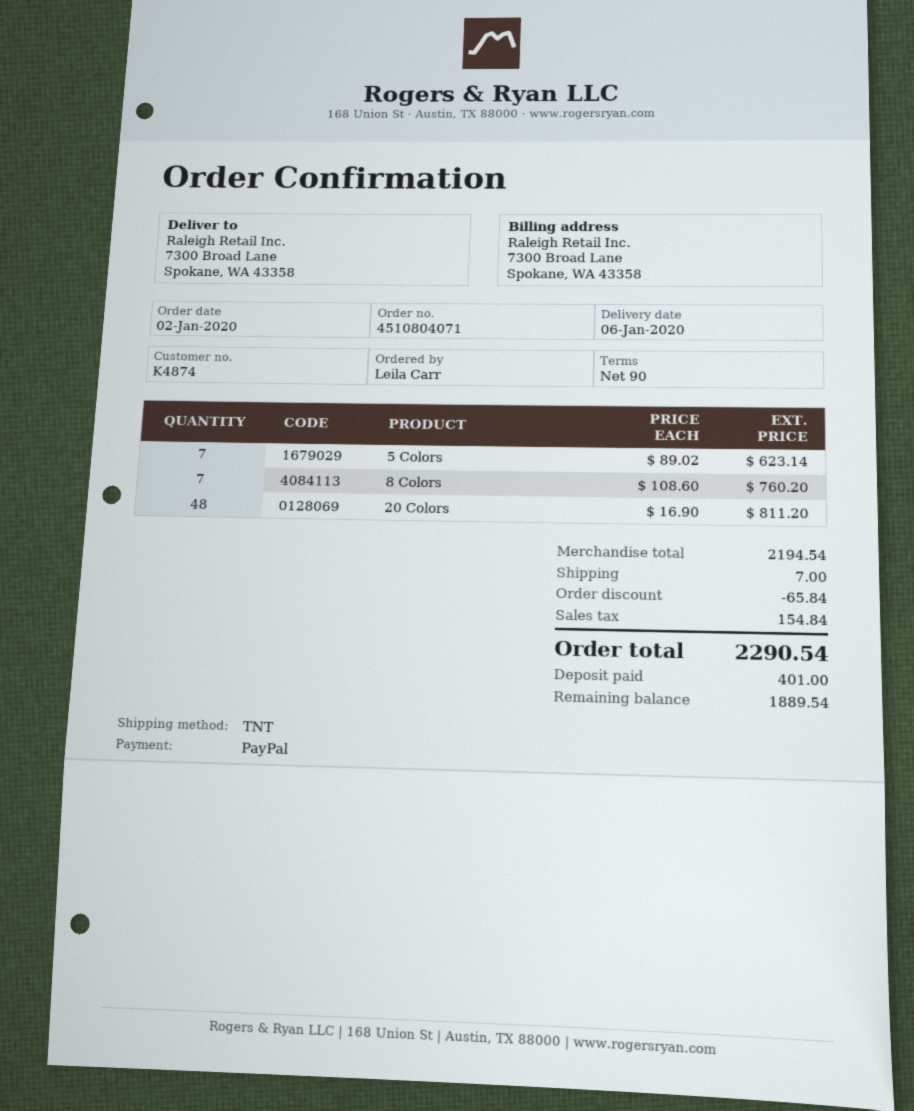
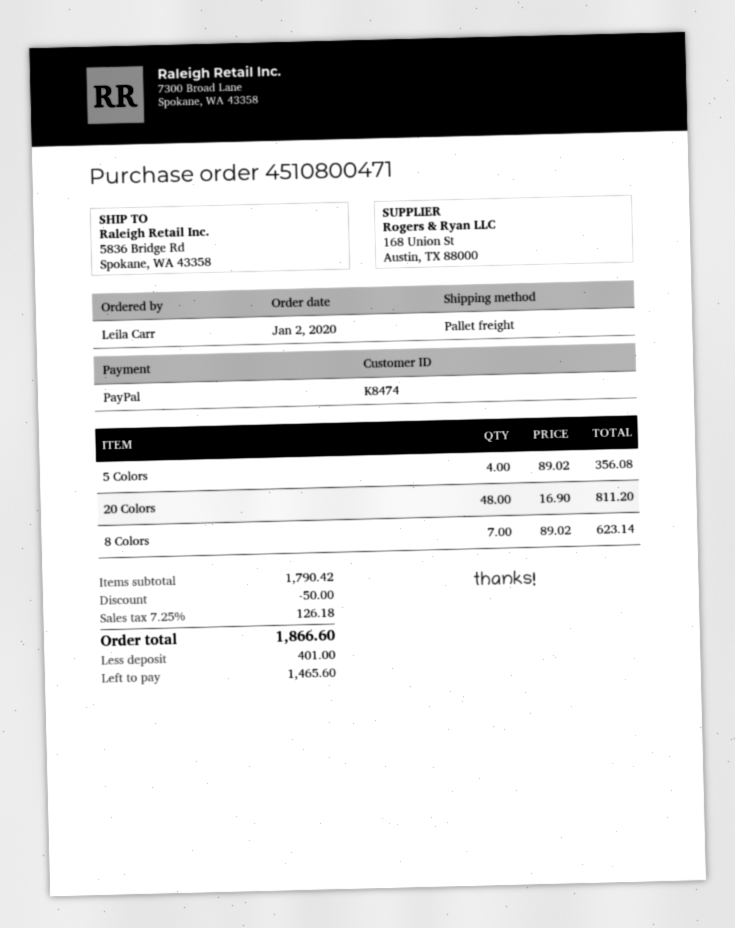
order number: 4510804071 -> 4510800471
customer number: K4874 -> K8474
shipping method: TNT -> pallet freight
ship to: 7300 Broad Lane, Spokane, WA 43358 -> 5836 Bridge Rd, Spokane, WA 43358
5 Colors: 7 x 89.02 = 623.14 -> 4 x 89.02 = 356.08
8 Colors: 7 x 108.60 = 760.20 -> 7 x 89.02 = 623.14
subtotal: 2194.54 -> 1790.42
discount: 65.84 -> 50.00
shipping: 7.00 -> none
tax: 154.84 -> 126.18
total: 2290.54 -> 1866.60
balance: 1889.54 -> 1465.60

